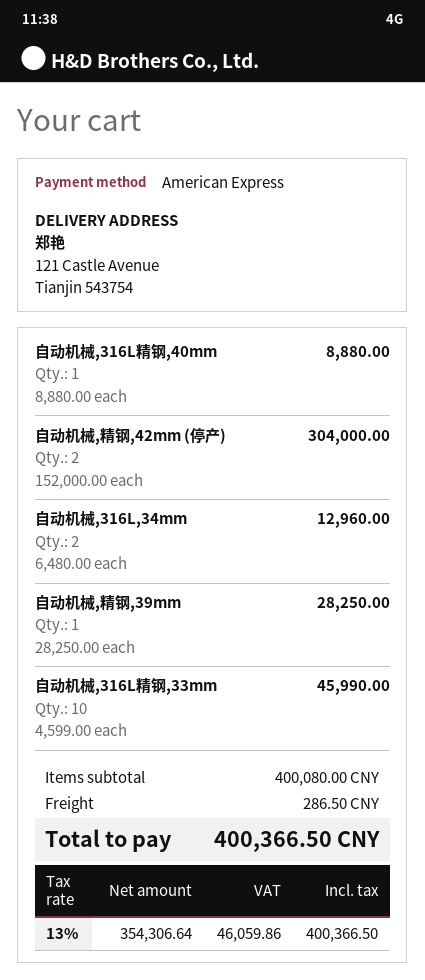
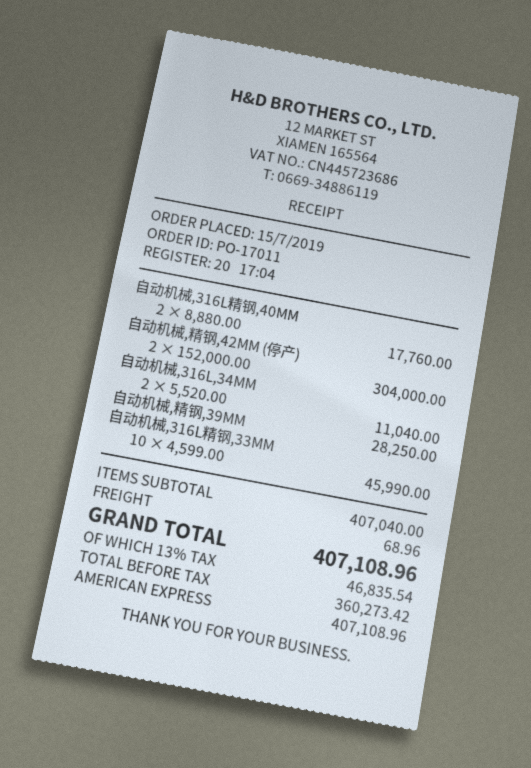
自动机械,316L精钢,40mm: 1 x 8880.00 = 8880.00 -> 2 x 8880.00 = 17760.00
自动机械,316L,34mm: 2 x 6480.00 = 12960.00 -> 2 x 5520.00 = 11040.00
subtotal: 400080.00 -> 407040.00
shipping: 286.50 -> 68.96
net: 354306.64 -> 360273.42
tax: 13% = 46059.86 -> 13% = 46835.54
total: 400366.50 -> 407108.96

